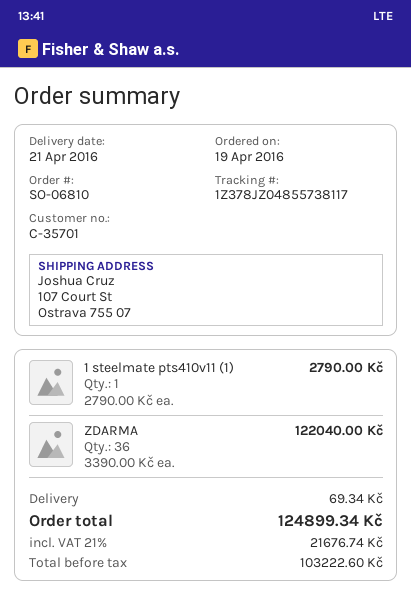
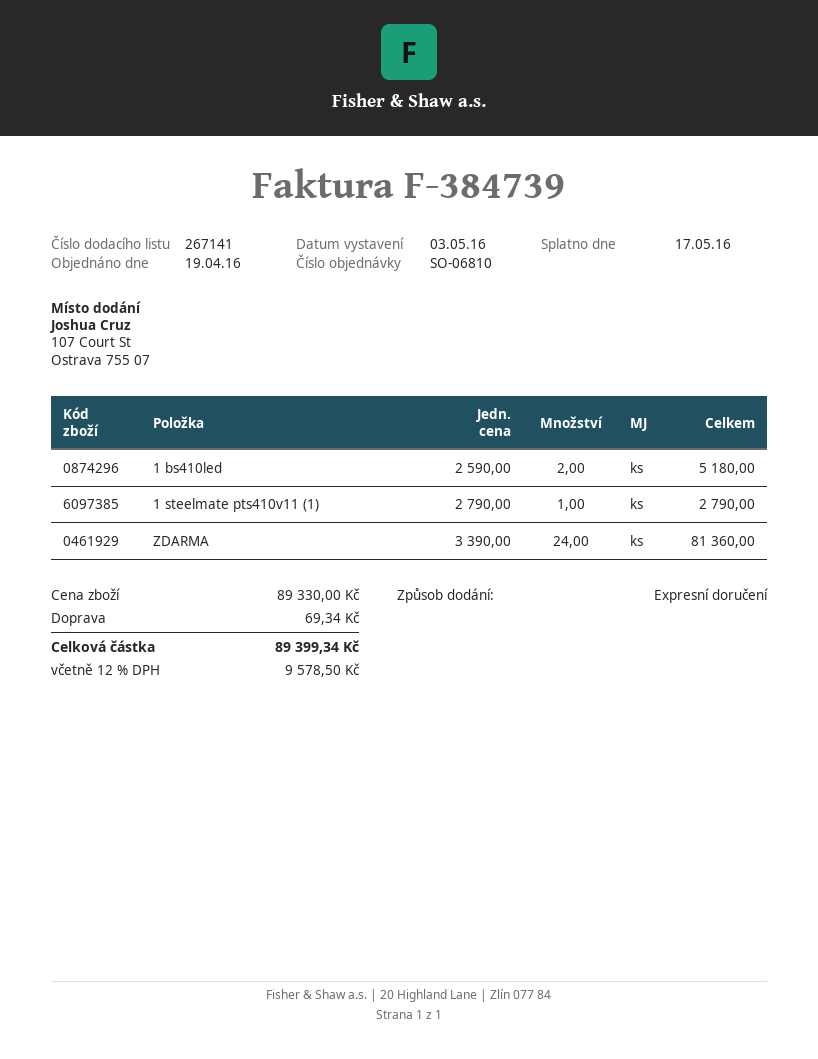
ZDARMA: 36 x 3390.00 = 122040.00 -> 24 x 3390.00 = 81360.00
1 bs410led: none -> 2 x 2590.00 = 5180.00
tax: 21% = 21676.74 -> 12% = 9578.50
total: 124899.34 -> 89399.34

